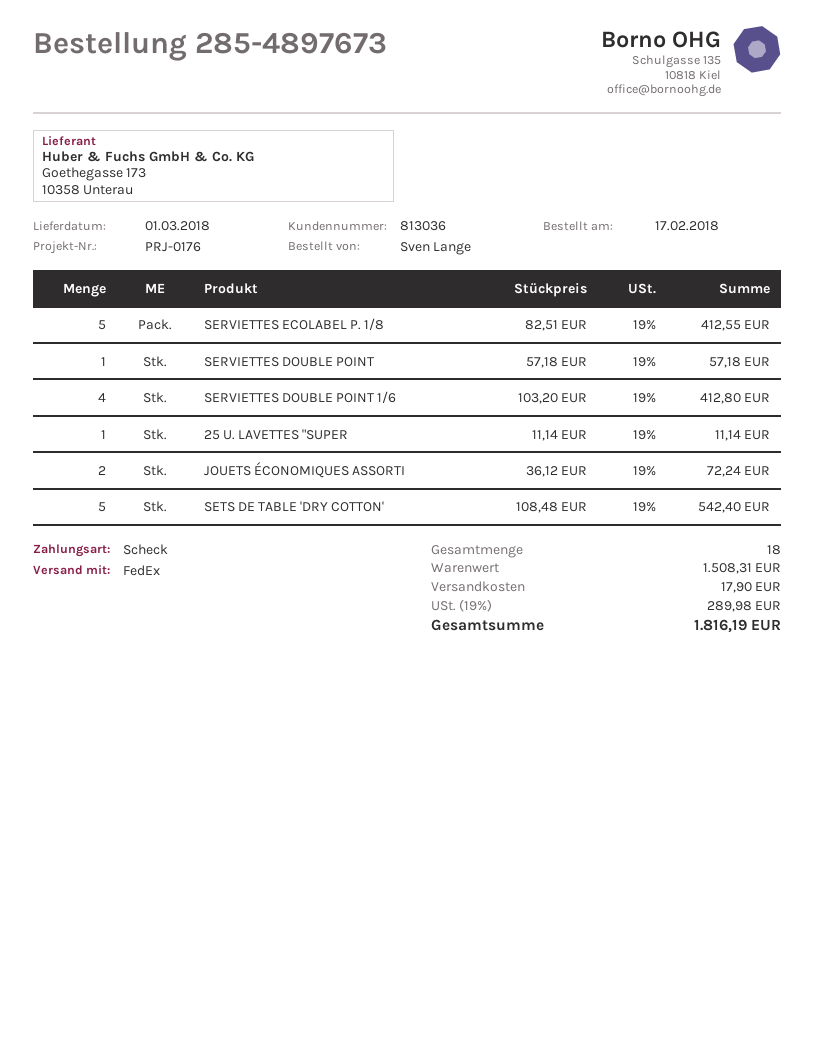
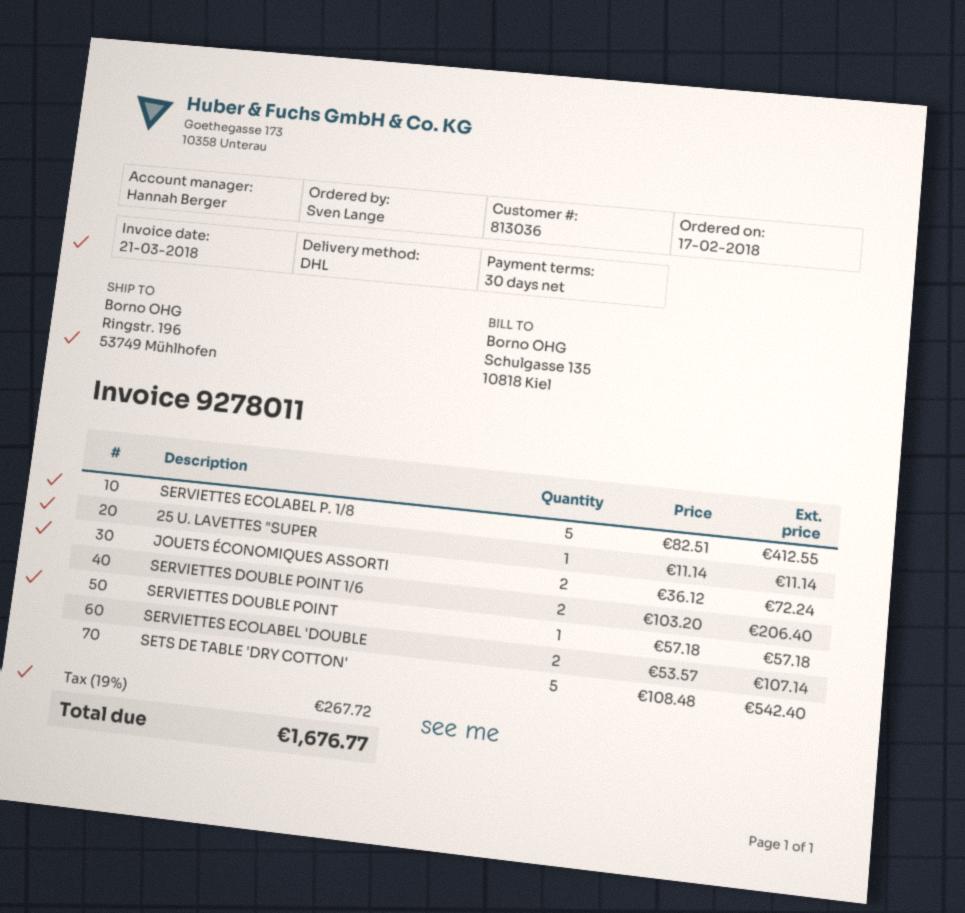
shipping method: FedEx -> DHL
SERVIETTES DOUBLE POINT 1/6: 4 x 103.20 = 412.80 -> 2 x 103.20 = 206.40
SERVIETTES ECOLABEL 'DOUBLE: none -> 2 x 53.57 = 107.14
shipping: 17.90 -> none
tax: 19% = 289.98 -> 19% = 267.72
total: 1816.19 -> 1676.77

